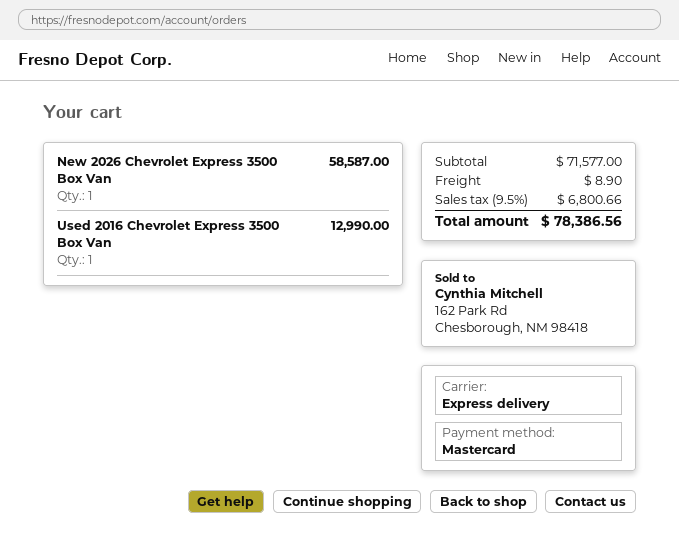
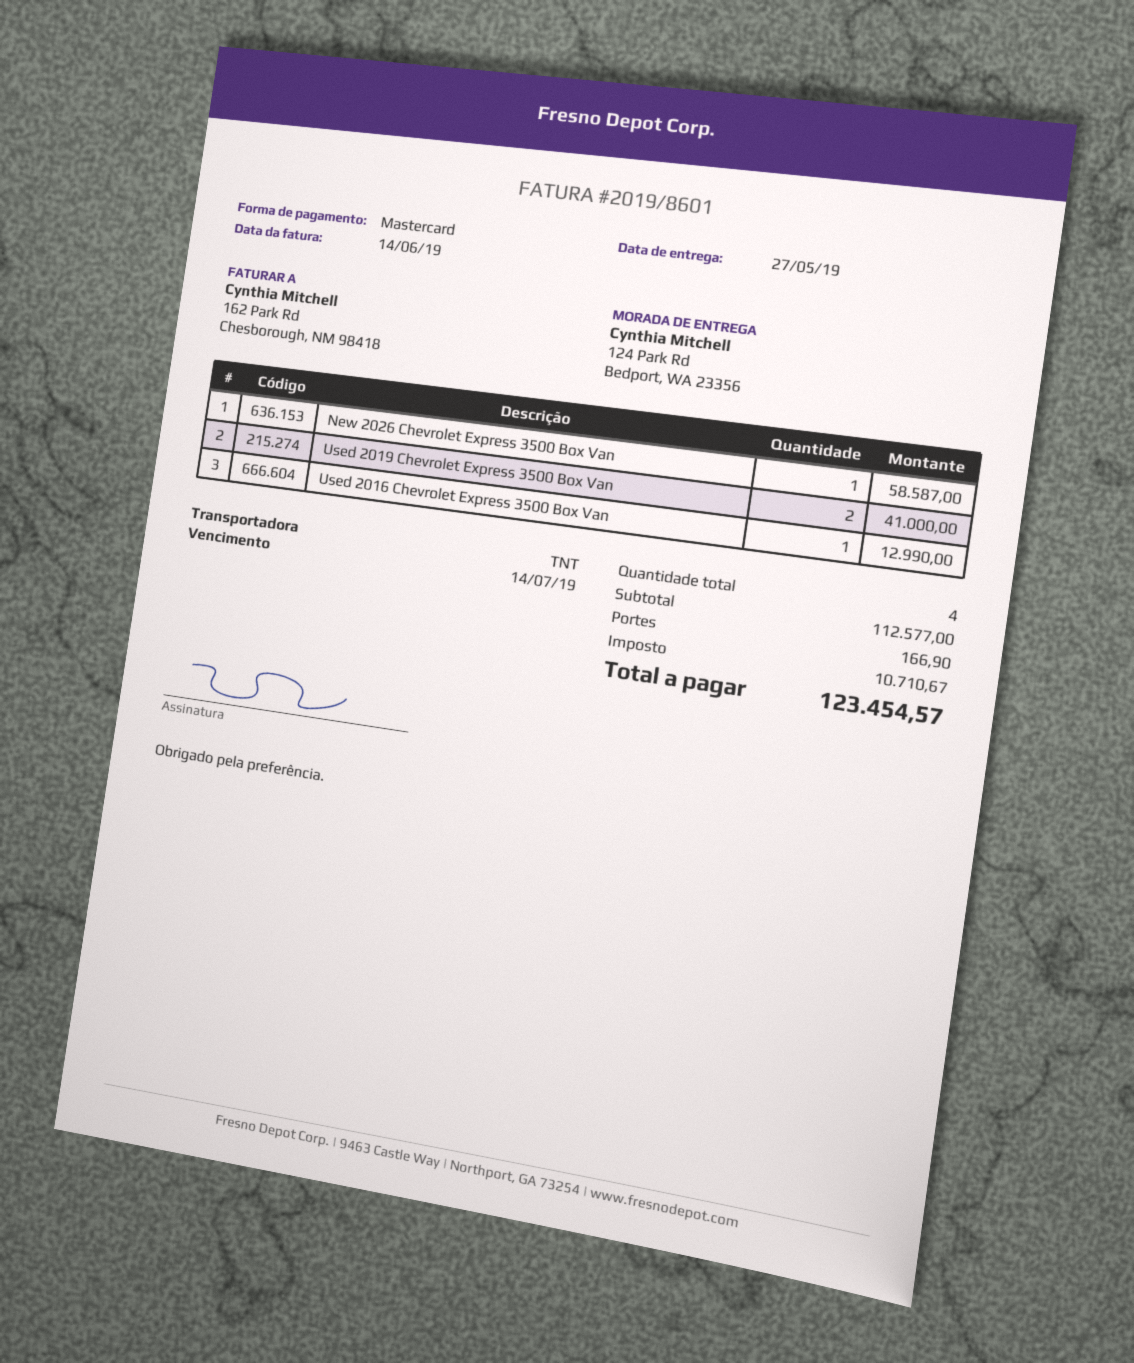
shipping method: express -> TNT
Used 2019 Chevrolet Express 3500 Box Van: none -> 2 for 41000.00
subtotal: 71577.00 -> 112577.00
shipping: 8.90 -> 166.90
tax: 6800.66 -> 10710.67
total: 78386.56 -> 123454.57

